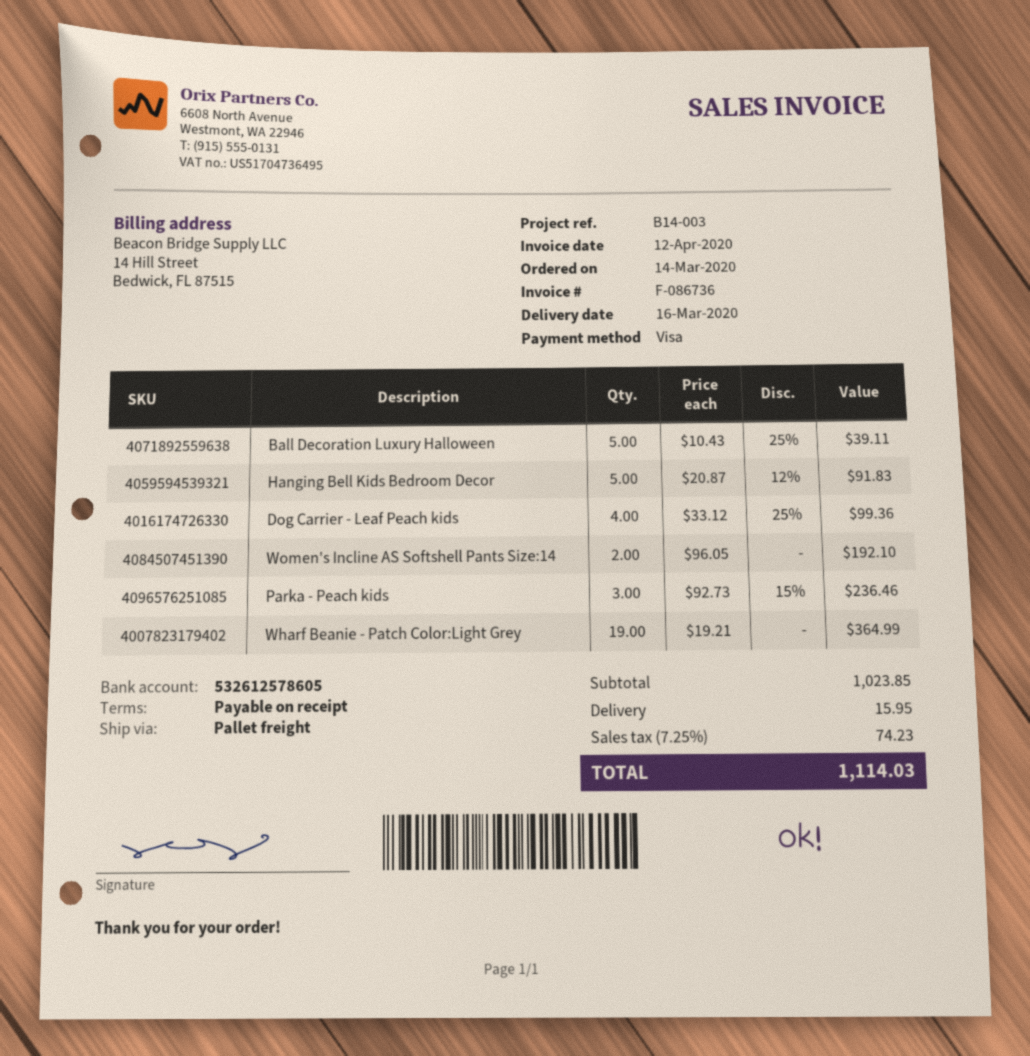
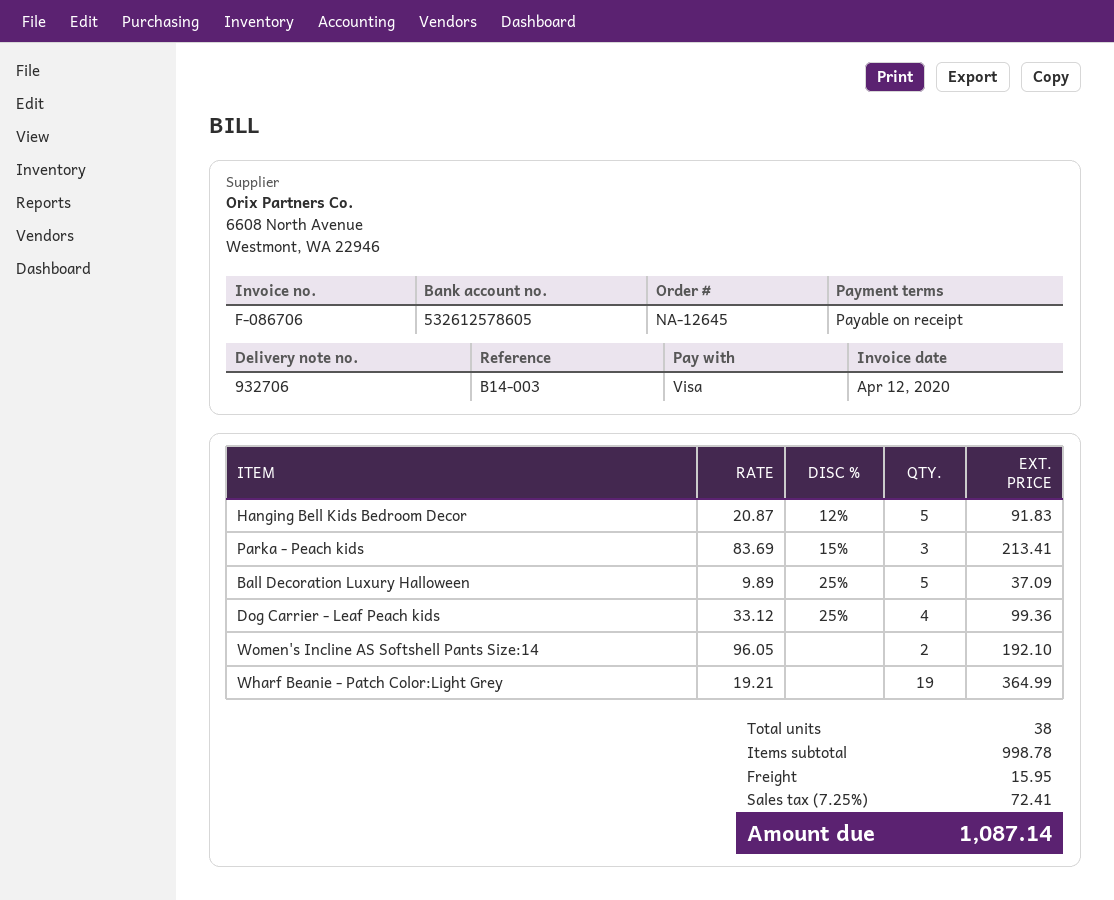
invoice number: F-086736 -> F-086706
Ball Decoration Luxury Halloween: 5 x 10.43 - 25% = 39.11 -> 5 x 9.89 - 25% = 37.09
Parka - Peach kids: 3 x 92.73 - 15% = 236.46 -> 3 x 83.69 - 15% = 213.41
subtotal: 1023.85 -> 998.78
tax: 7.25% = 74.23 -> 7.25% = 72.41
total: 1114.03 -> 1087.14

